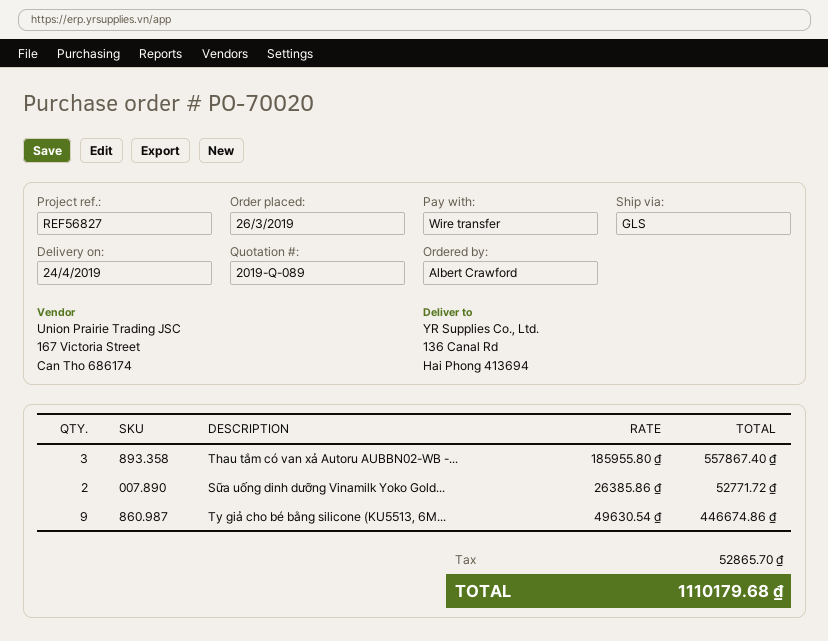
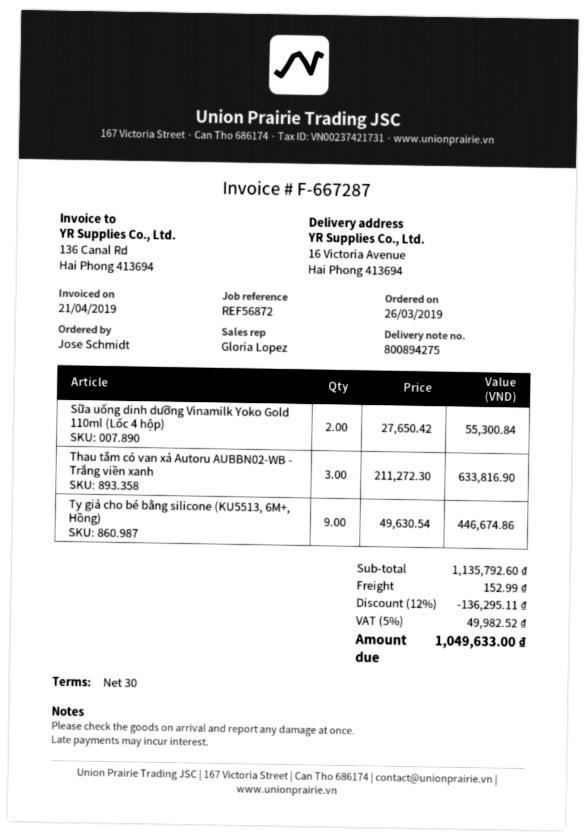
reference: REF56827 -> REF56872
ordered by: Albert Crawford -> Jose Schmidt
ship to: 136 Canal Rd, Hai Phong 413694 -> 16 Victoria Avenue, Hai Phong 413694
Thau tắm có van xả Autoru AUBBN02-WB -...: 3 x 185955.80 = 557867.40 -> 3 x 211272.30 = 633816.90
Sữa uống dinh dưỡng Vinamilk Yoko Gold...: 2 x 26385.86 = 52771.72 -> 2 x 27650.42 = 55300.84
discount: none -> 12% = 136295.11
shipping: none -> 152.99
tax: 52865.70 -> 49982.52
total: 1110179.68 -> 1049633.00

